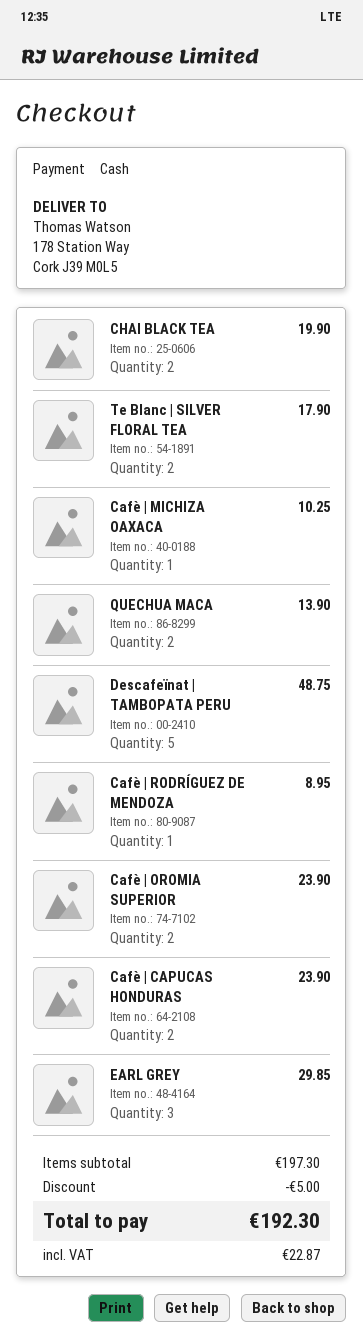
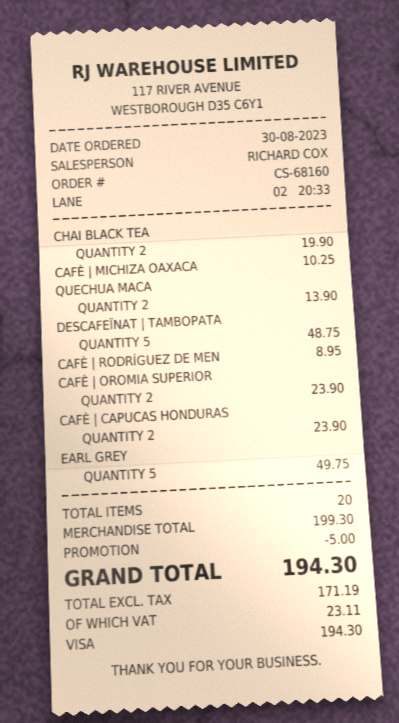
payment method: cash -> Visa
Te Blanc | SILVER FLORAL TEA: 2 for 17.90 -> none
EARL GREY: 3 for 29.85 -> 5 for 49.75
subtotal: 197.30 -> 199.30
tax: 22.87 -> 23.11
total: 192.30 -> 194.30

